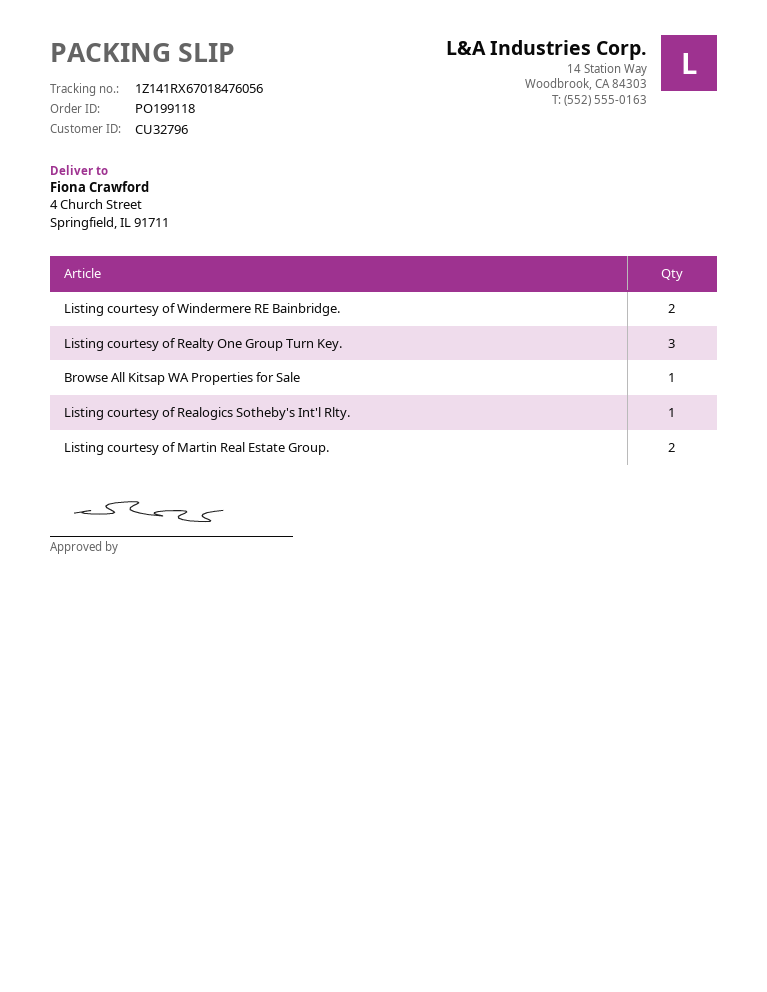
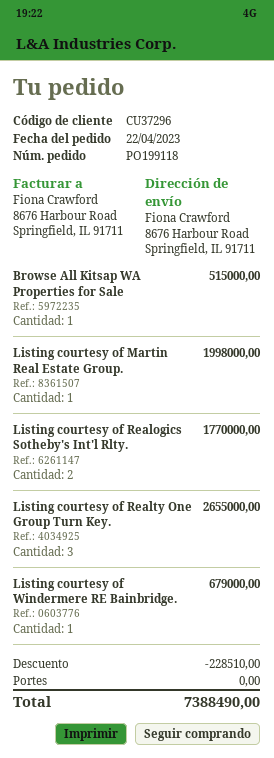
customer number: CU32796 -> CU37296
ship to: 4 Church Street, Springfield, IL 91711 -> 8676 Harbour Road, Springfield, IL 91711
Listing courtesy of Windermere RE Bainbridge.: 2 -> 1
Listing courtesy of Realogics Sotheby's Int'l Rlty.: 1 -> 2
Listing courtesy of Martin Real Estate Group.: 2 -> 1

